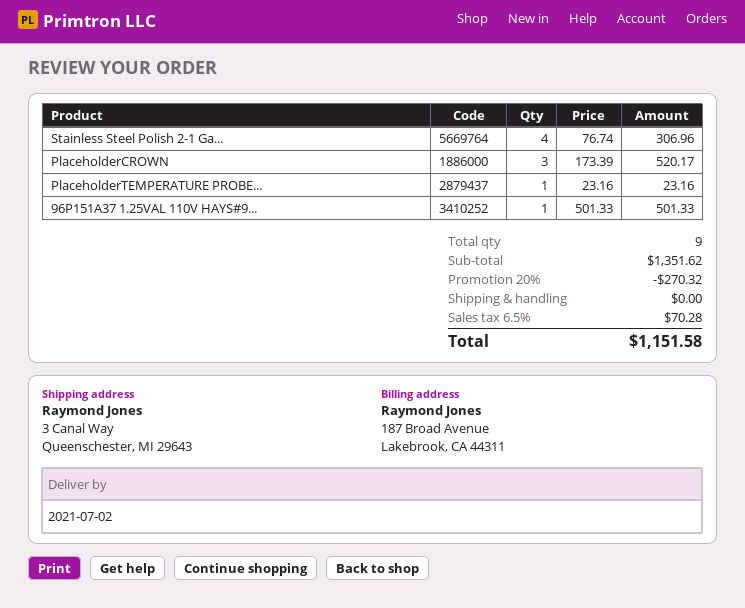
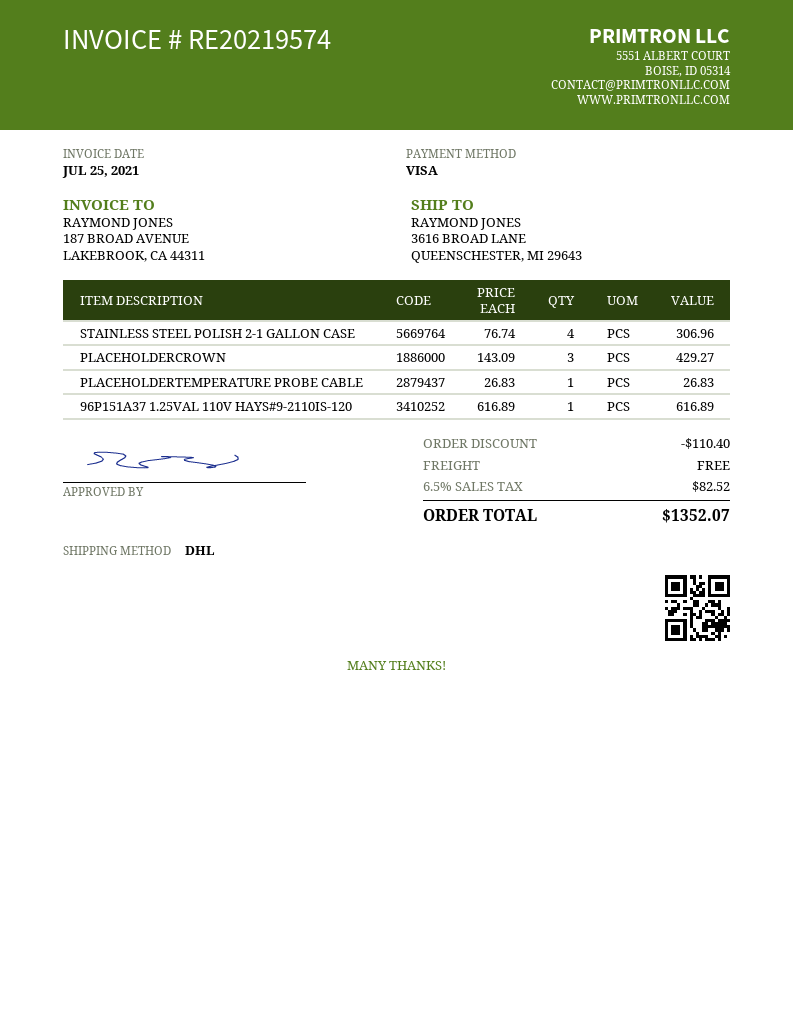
ship to: 3 Canal Way, Queenschester, MI 29643 -> 3616 BROAD LANE, QUEENSCHESTER, MI 29643
PlaceholderCROWN: 3 x 173.39 = 520.17 -> 3 x 143.09 = 429.27
PlaceholderTEMPERATURE PROBE...: 1 x 23.16 = 23.16 -> 1 x 26.83 = 26.83
96P151A37 1.25VAL 110V HAYS#9...: 1 x 501.33 = 501.33 -> 1 x 616.89 = 616.89
discount: 270.32 -> 110.40
tax: 6.5% = 70.28 -> 6.5% = 82.52
total: 1151.58 -> 1352.07

